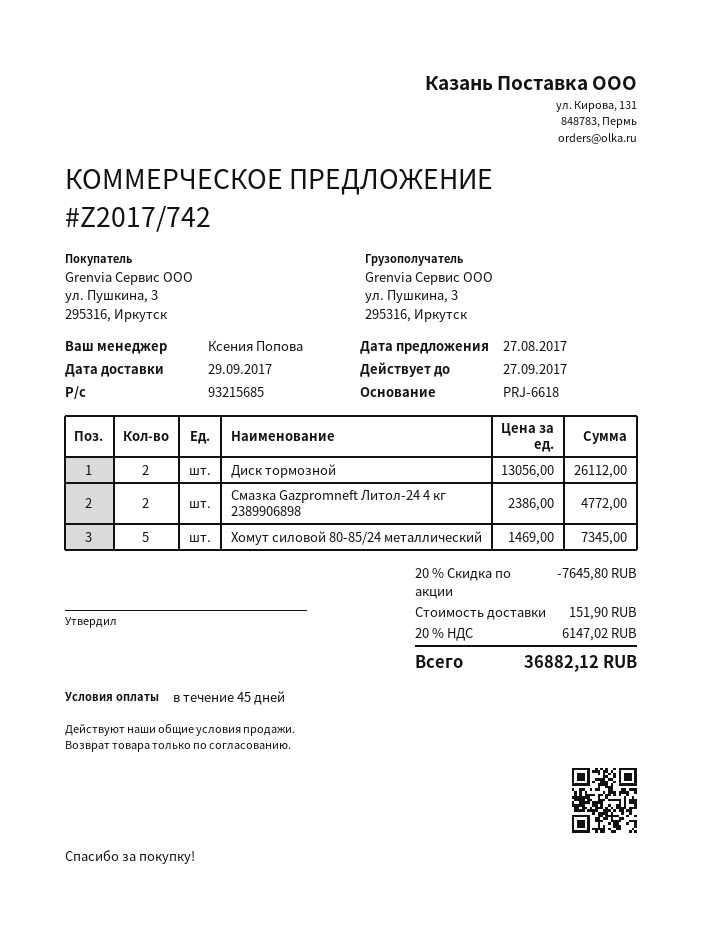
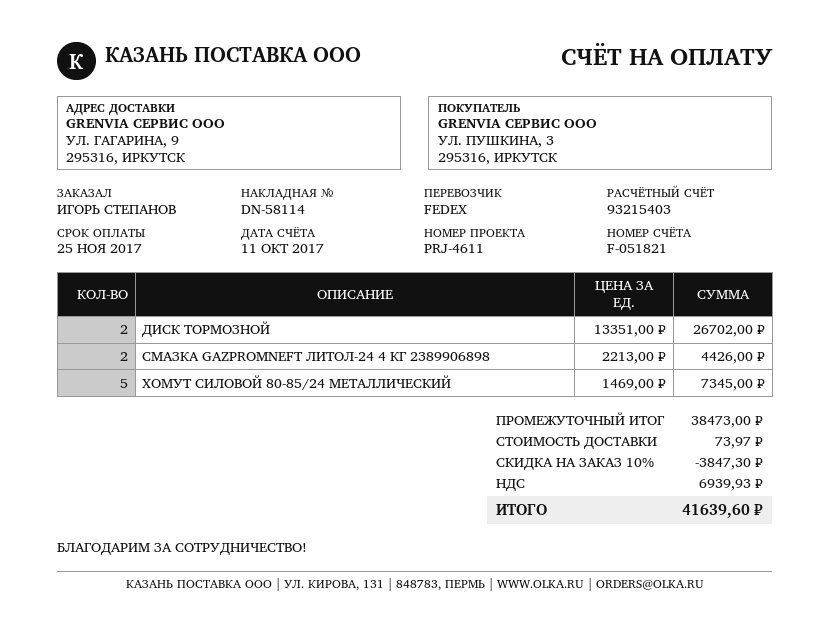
reference: PRJ-6618 -> PRJ-4611
bank account: 93215685 -> 93215403
ship to: ул. Пушкина, 3, 295316, Иркутск -> УЛ. ГАГАРИНА, 9, 295316, ИРКУТСК
Диск тормозной: 2 x 13056.00 = 26112.00 -> 2 x 13351.00 = 26702.00
Смазка Gazpromneft Литол-24 4 кг 2389906898: 2 x 2386.00 = 4772.00 -> 2 x 2213.00 = 4426.00
discount: 20% = 7645.80 -> 10% = 3847.30
shipping: 151.90 -> 73.97
tax: 6147.02 -> 6939.93
total: 36882.12 -> 41639.60

